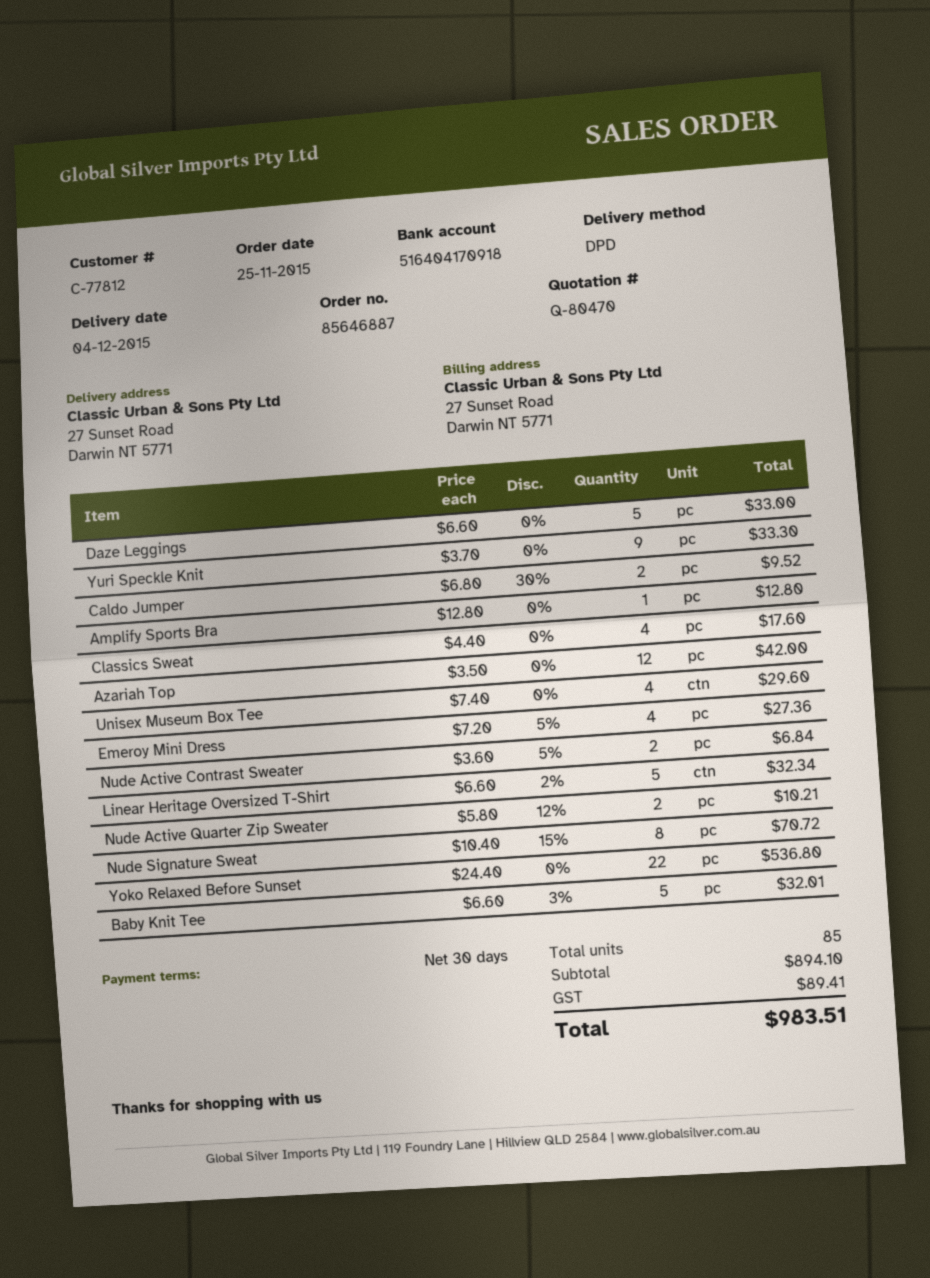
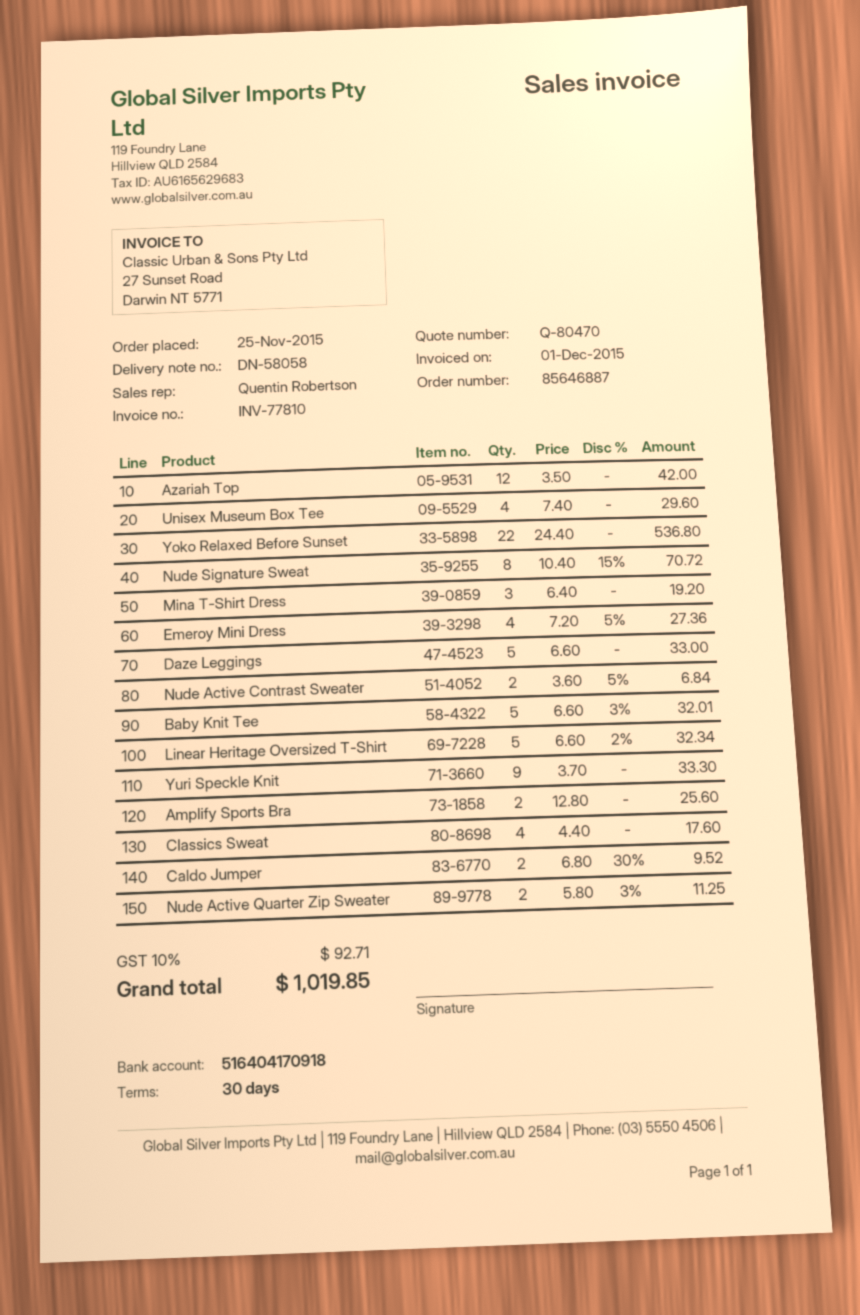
Amplify Sports Bra: 1 x 12.80 = 12.80 -> 2 x 12.80 = 25.60
Nude Active Quarter Zip Sweater: 2 x 5.80 - 12% = 10.21 -> 2 x 5.80 - 3% = 11.25
Mina T-Shirt Dress: none -> 3 x 6.40 = 19.20
tax: 89.41 -> 92.71
total: 983.51 -> 1019.85

